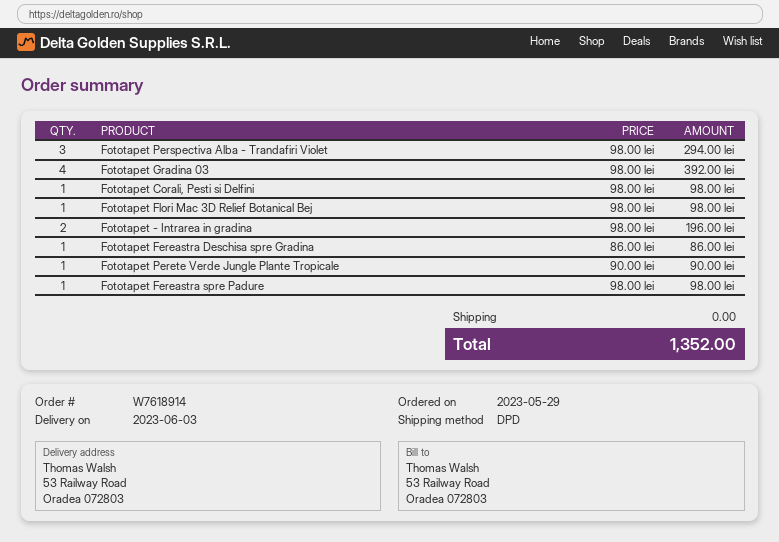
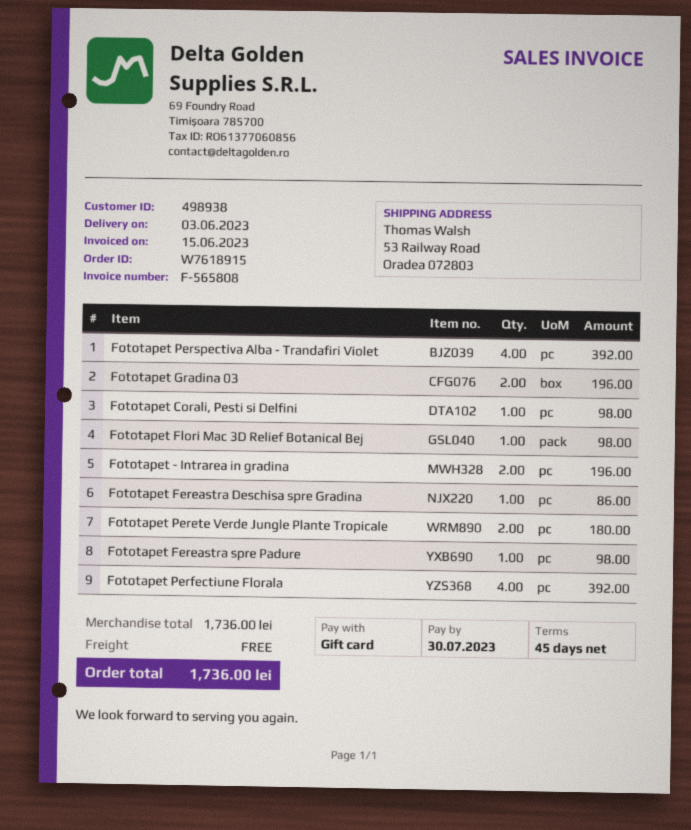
order number: W7618914 -> W7618915
Fototapet Perspectiva Alba - Trandafiri Violet: 3 for 294.00 -> 4 for 392.00
Fototapet Gradina 03: 4 for 392.00 -> 2 for 196.00
Fototapet Perete Verde Jungle Plante Tropicale: 1 for 90.00 -> 2 for 180.00
Fototapet Perfectiune Florala: none -> 4 for 392.00
total: 1352.00 -> 1736.00

